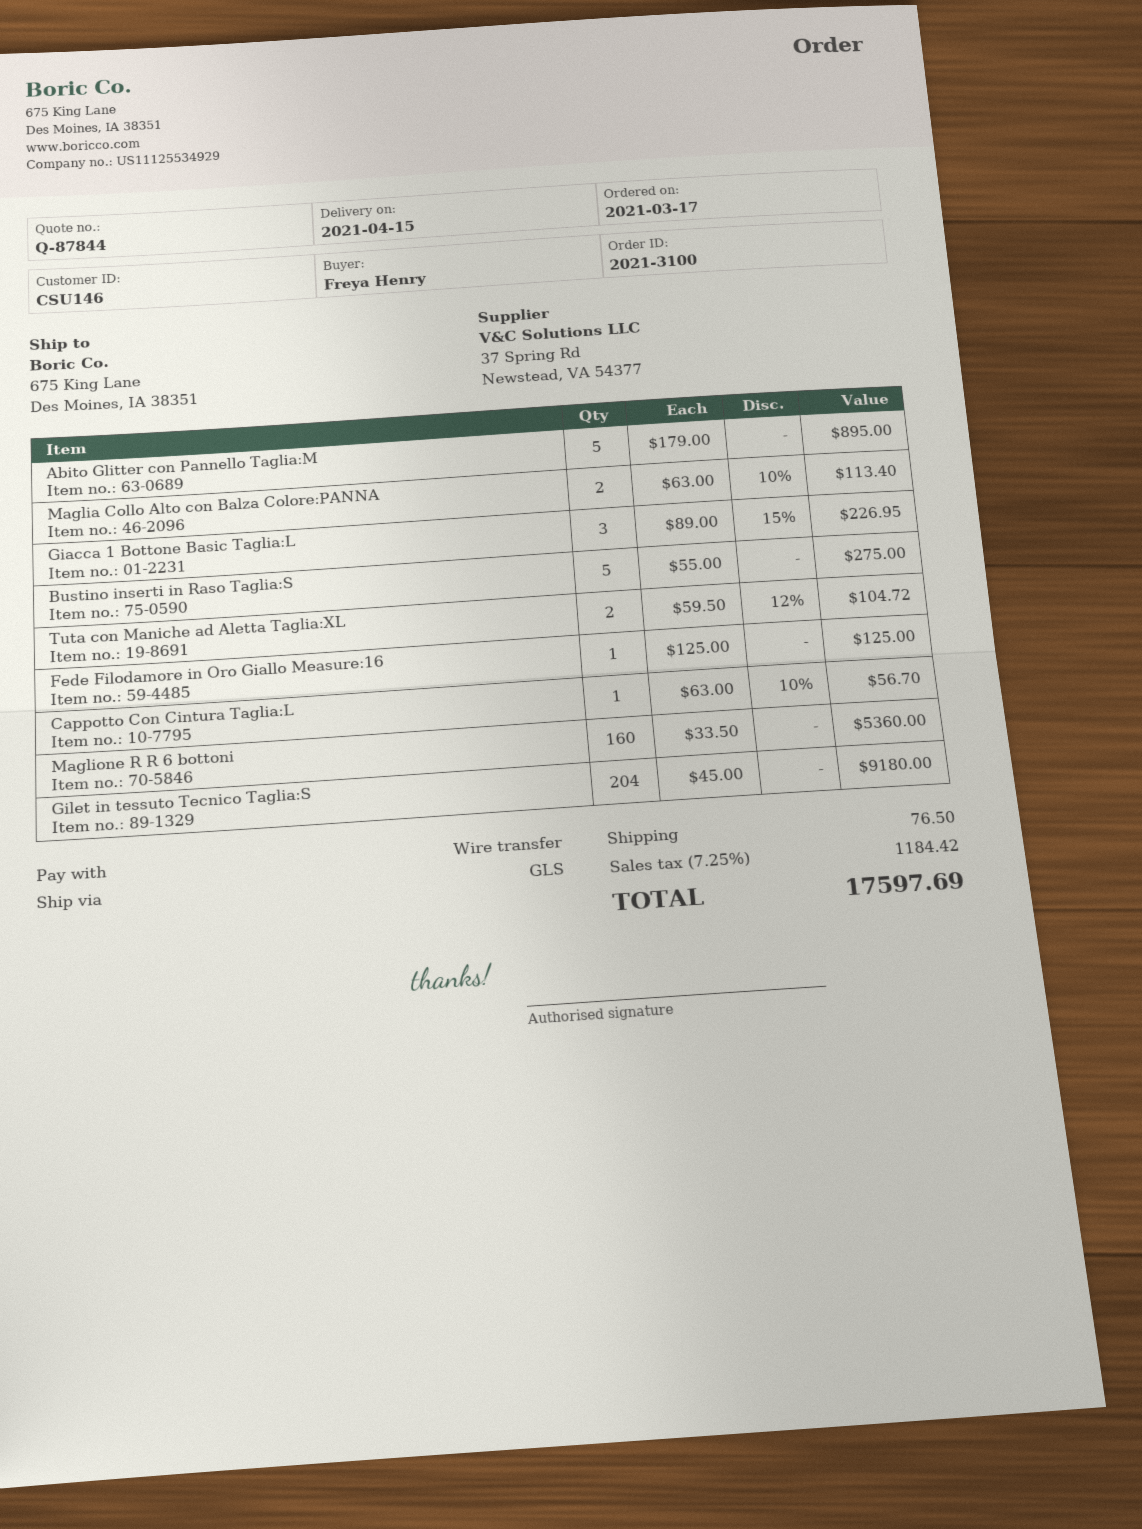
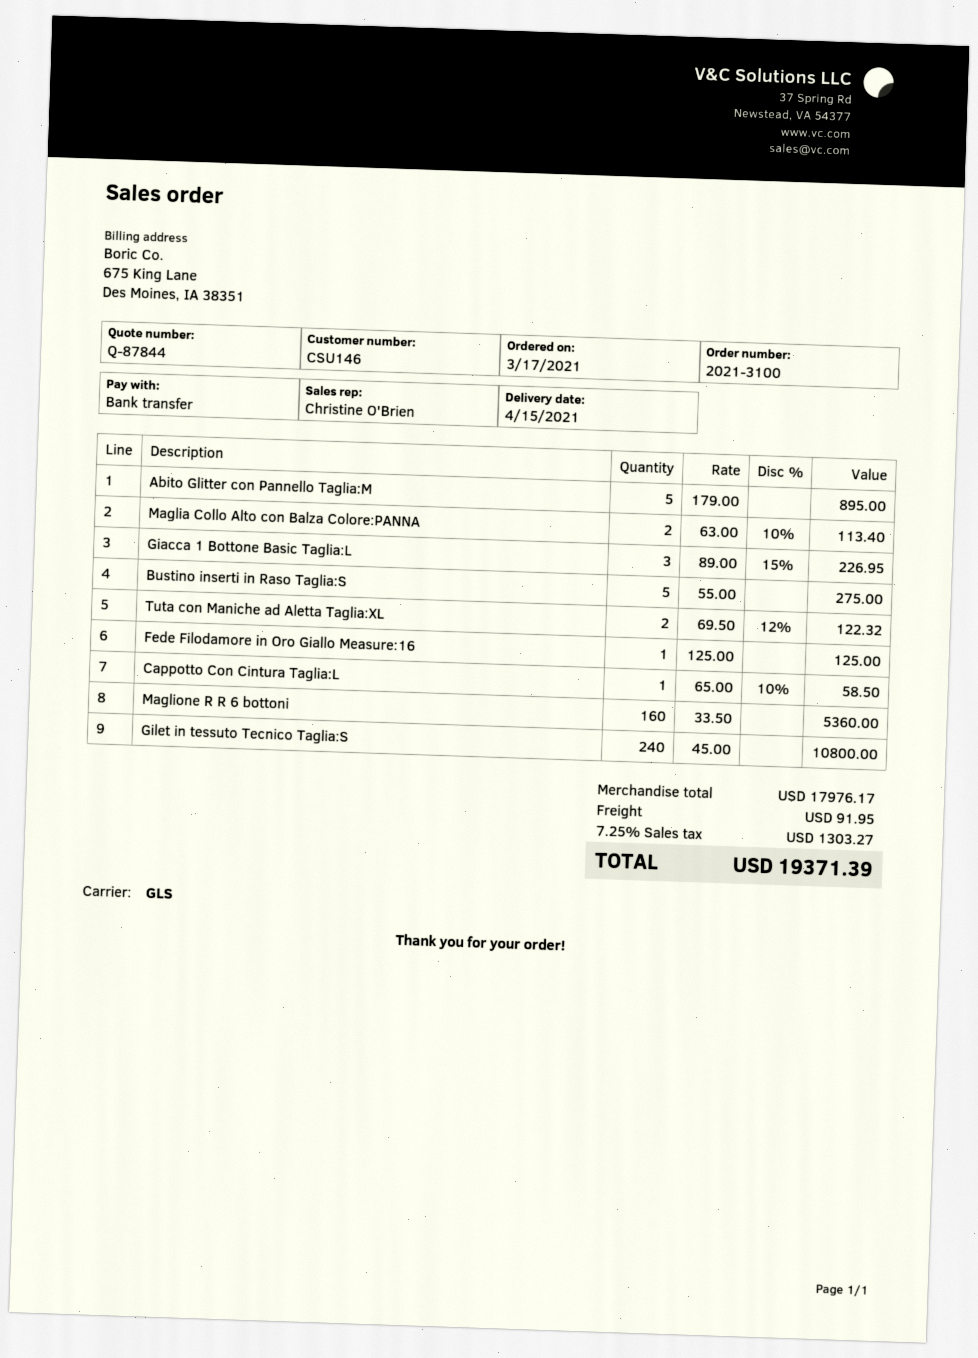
Tuta con Maniche ad Aletta Taglia:XL: 2 x 59.50 - 12% = 104.72 -> 2 x 69.50 - 12% = 122.32
Cappotto Con Cintura Taglia:L: 1 x 63.00 - 10% = 56.70 -> 1 x 65.00 - 10% = 58.50
Gilet in tessuto Tecnico Taglia:S: 204 x 45.00 = 9180.00 -> 240 x 45.00 = 10800.00
shipping: 76.50 -> 91.95
tax: 7.25% = 1184.42 -> 7.25% = 1303.27
total: 17597.69 -> 19371.39

